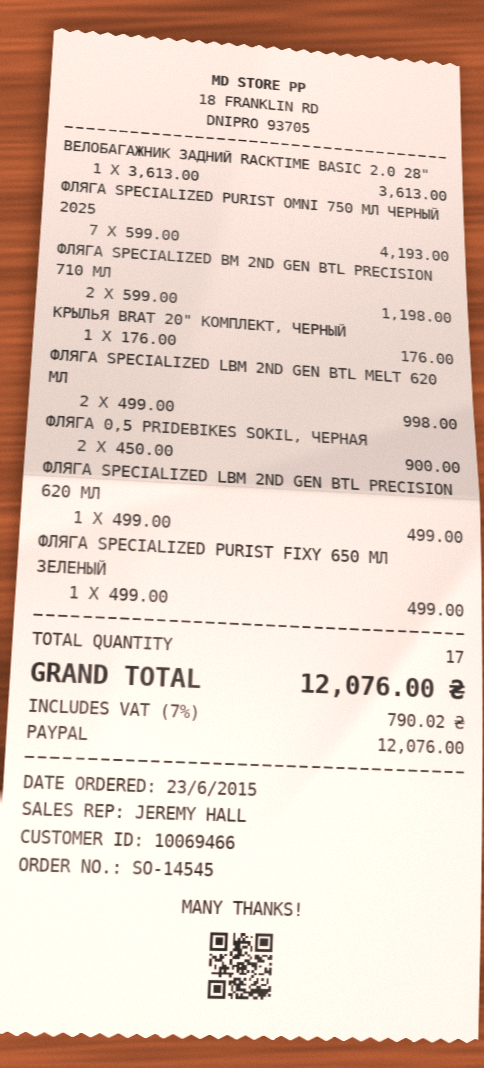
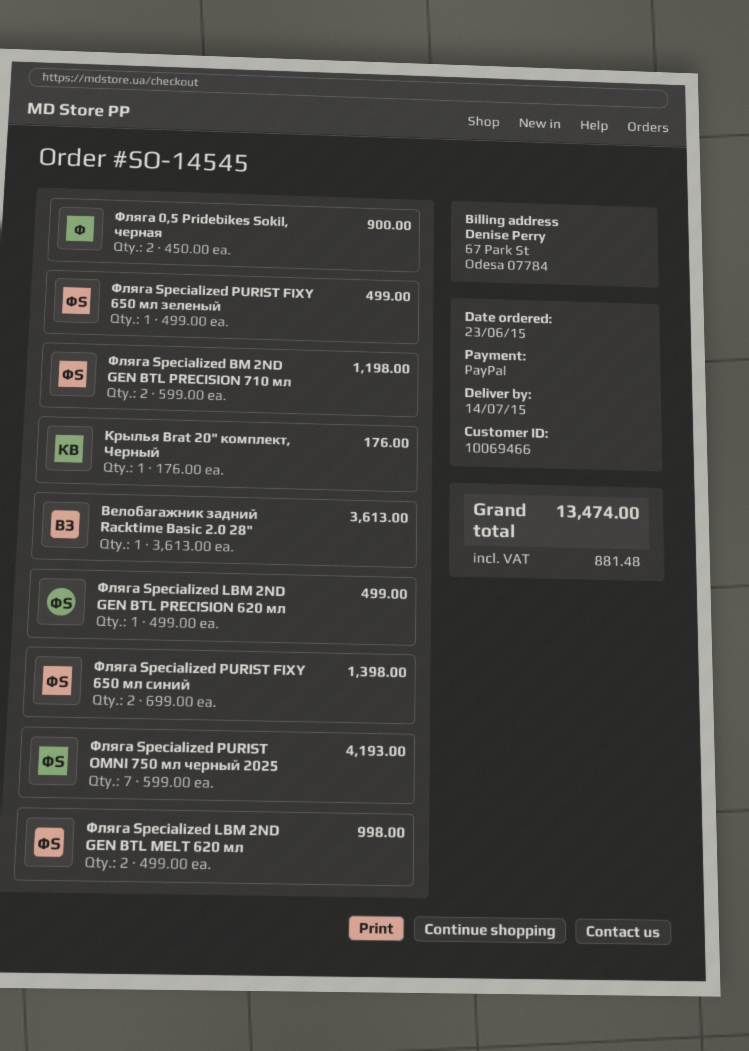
Фляга Specialized PURIST FIXY 650 мл синий: none -> 2 x 699.00 = 1398.00
tax: 790.02 -> 881.48
total: 12076.00 -> 13474.00

